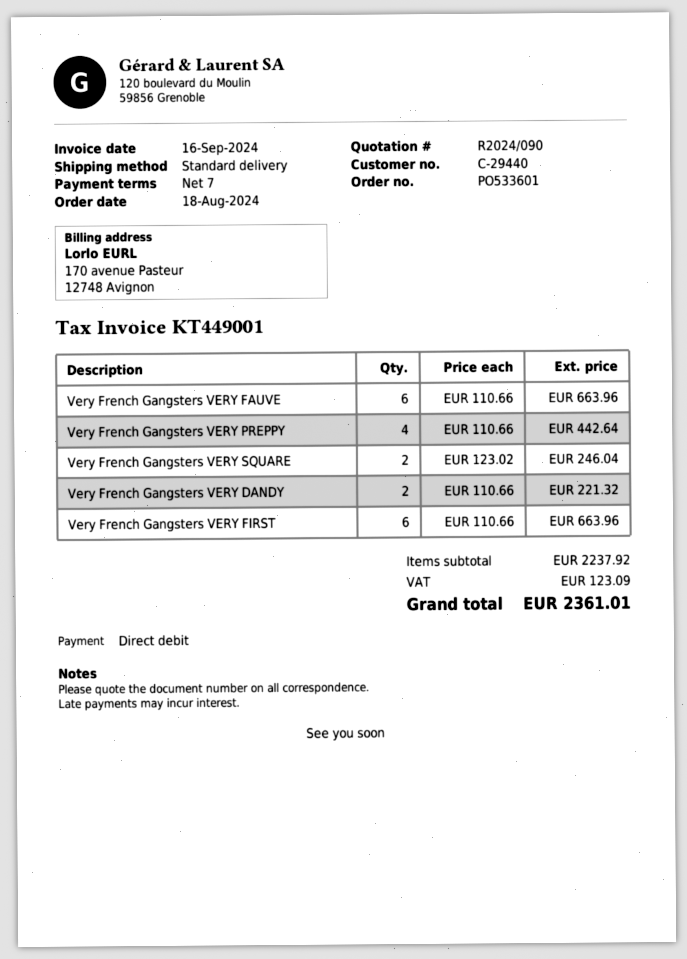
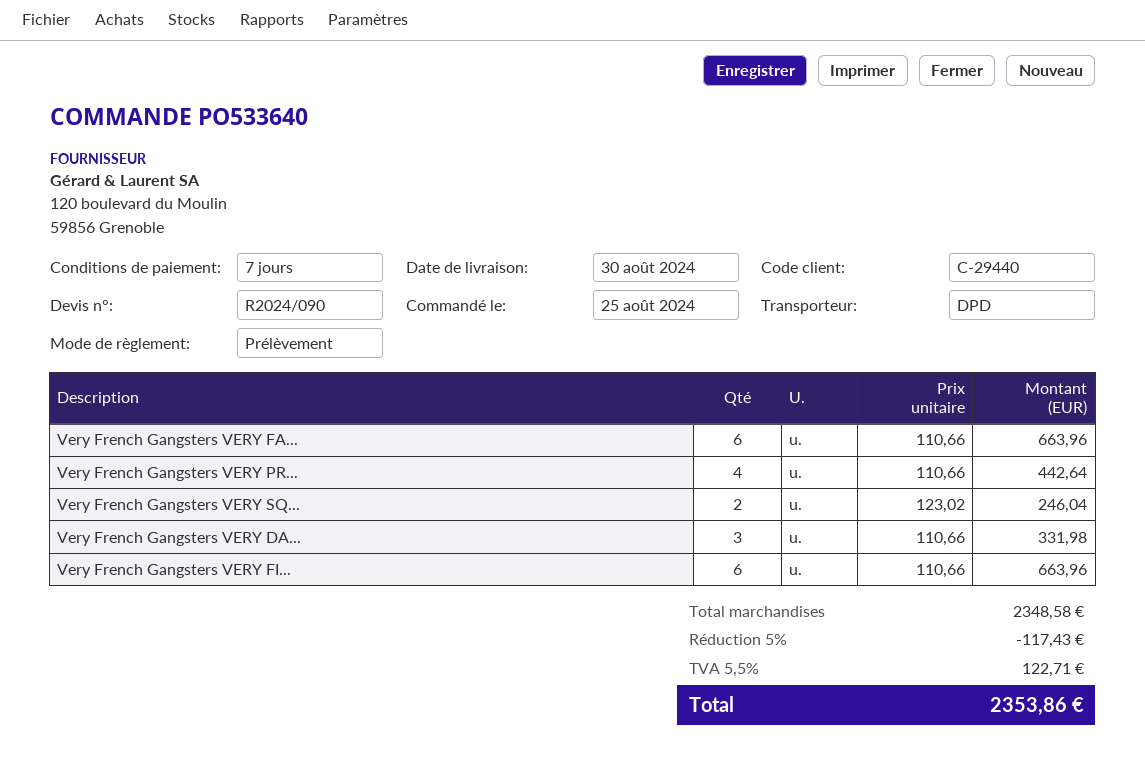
order number: PO533601 -> PO533640
order date: 2024-08-18 -> 2024-08-25
shipping method: standard -> DPD
Very French Gangsters VERY DANDY: 2 x 110.66 = 221.32 -> 3 x 110.66 = 331.98
subtotal: 2237.92 -> 2348.58
discount: none -> 5% = 117.43
tax: 123.09 -> 122.71
total: 2361.01 -> 2353.86

